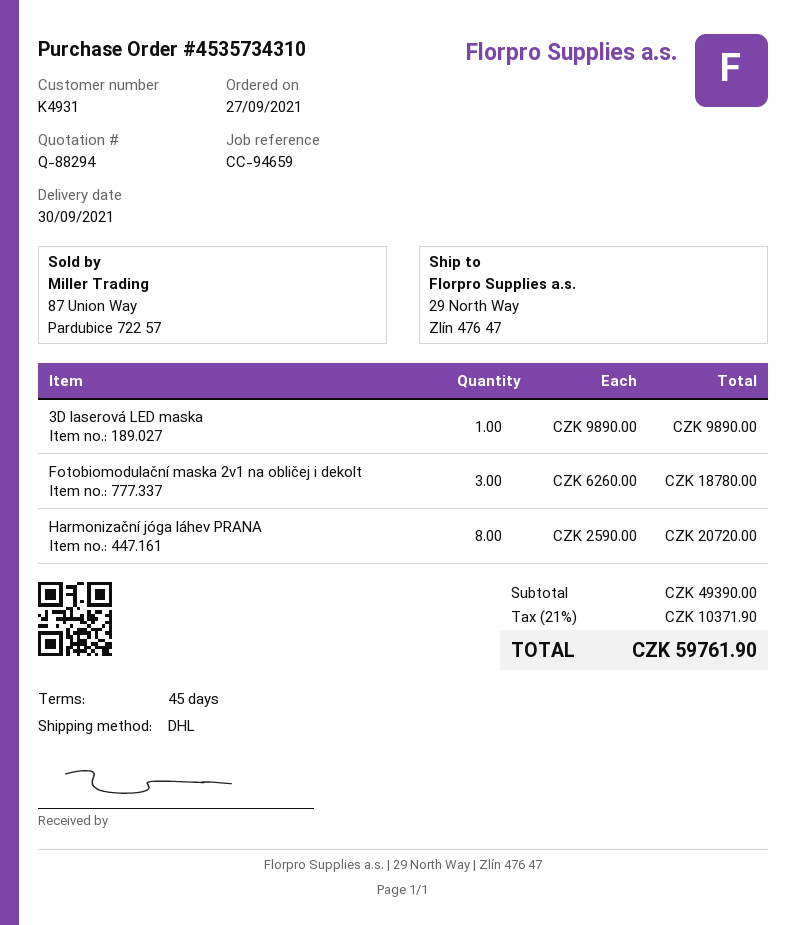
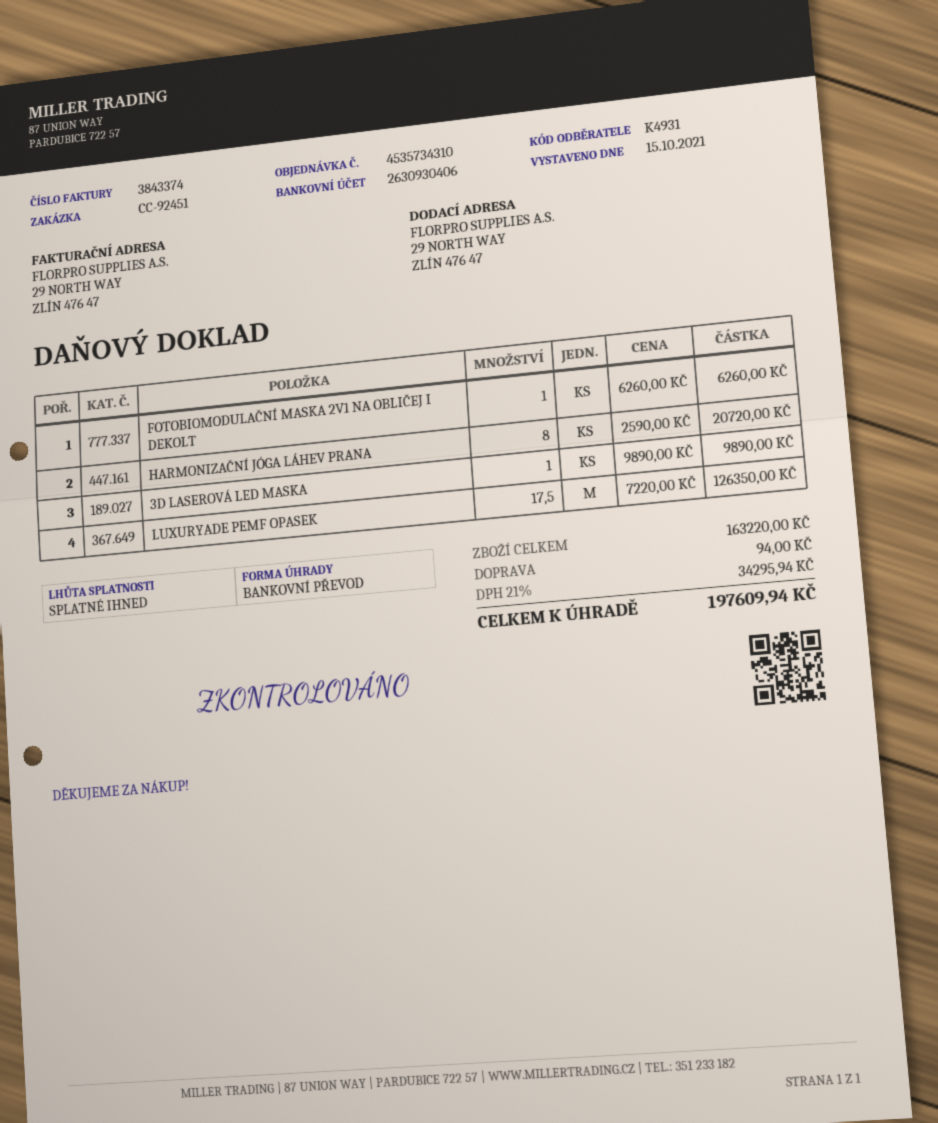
payment terms: 45 days -> on receipt
reference: CC-94659 -> CC-92451
Fotobiomodulační maska 2v1 na obličej i dekolt: 3 x 6260.00 = 18780.00 -> 1 x 6260.00 = 6260.00
LUXURYADE PEMF OPASEK: none -> 17.5 x 7220.00 = 126350.00
subtotal: 49390.00 -> 163220.00
shipping: none -> 94.00
tax: 21% = 10371.90 -> 21% = 34295.94
total: 59761.90 -> 197609.94

